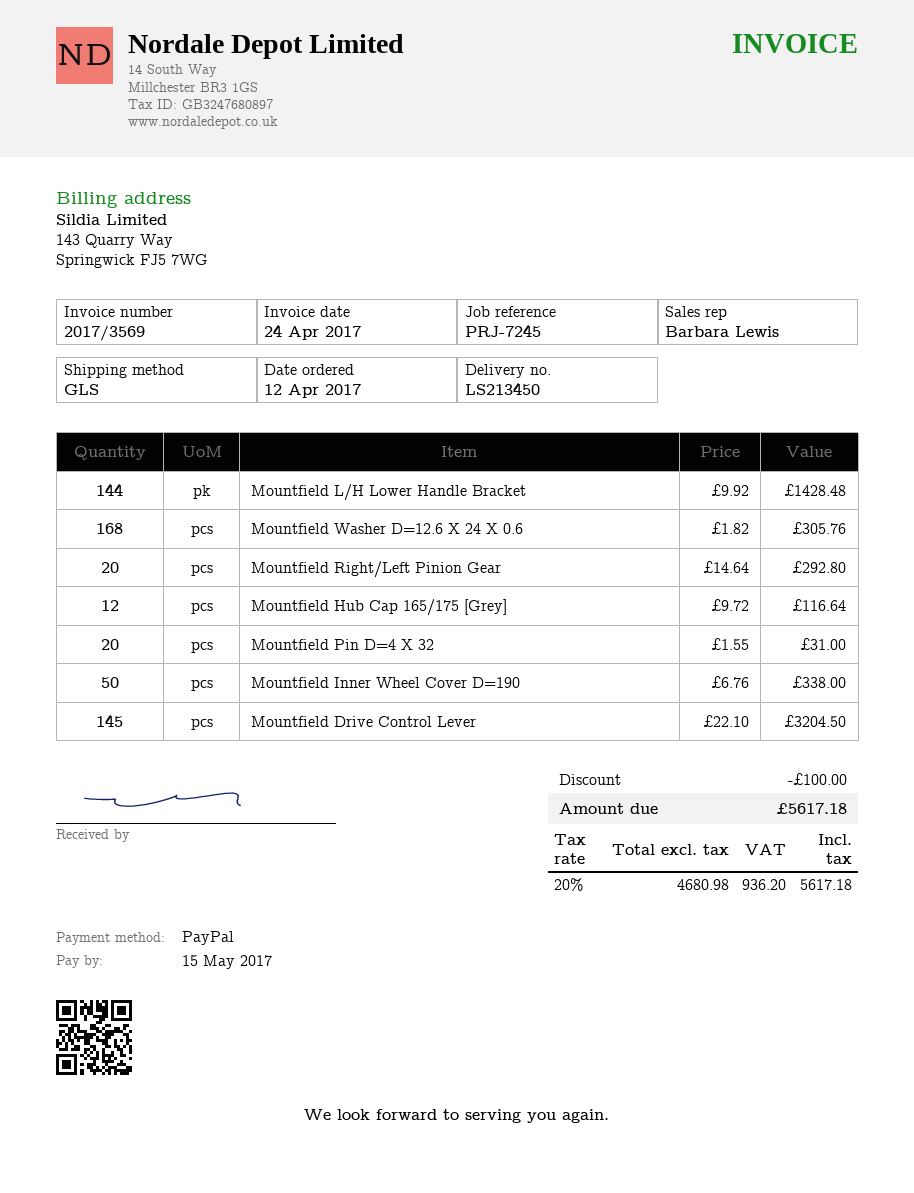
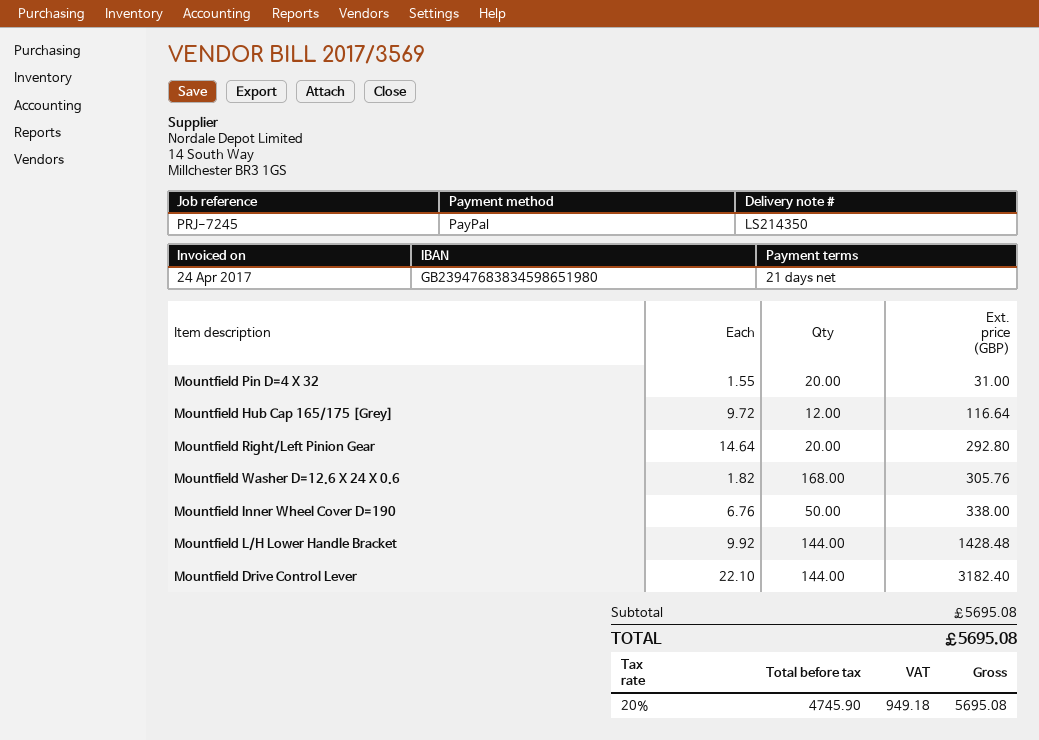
delivery note number: LS213450 -> LS214350
Mountfield Drive Control Lever: 145 x 22.10 = 3204.50 -> 144 x 22.10 = 3182.40
discount: 100.00 -> none
net: 4680.98 -> 4745.90
tax: 20% = 936.20 -> 20% = 949.18
total: 5617.18 -> 5695.08

